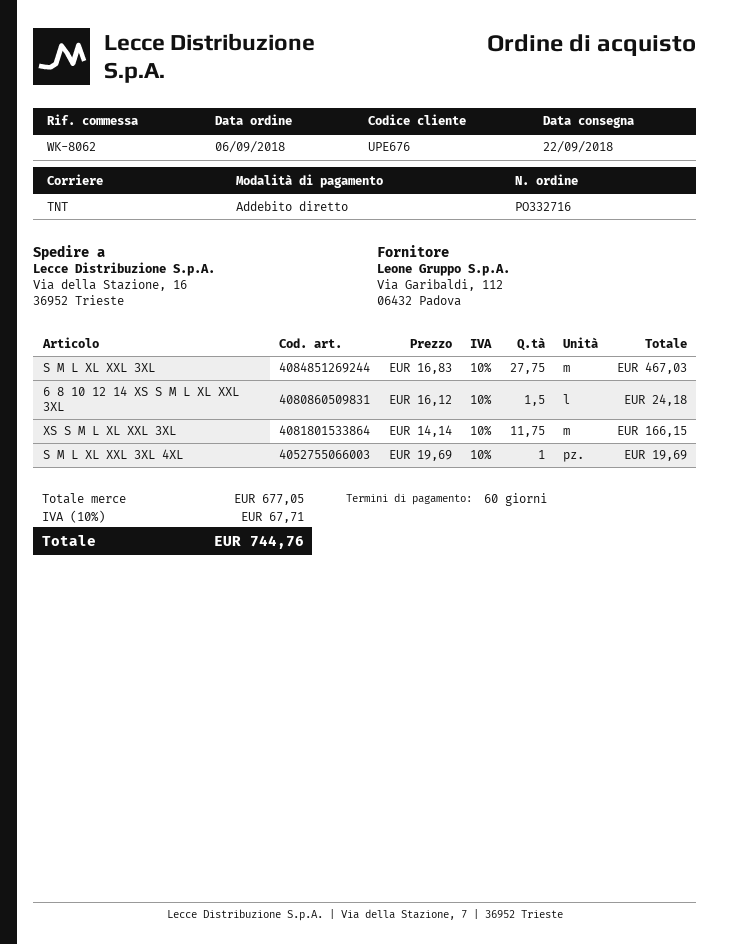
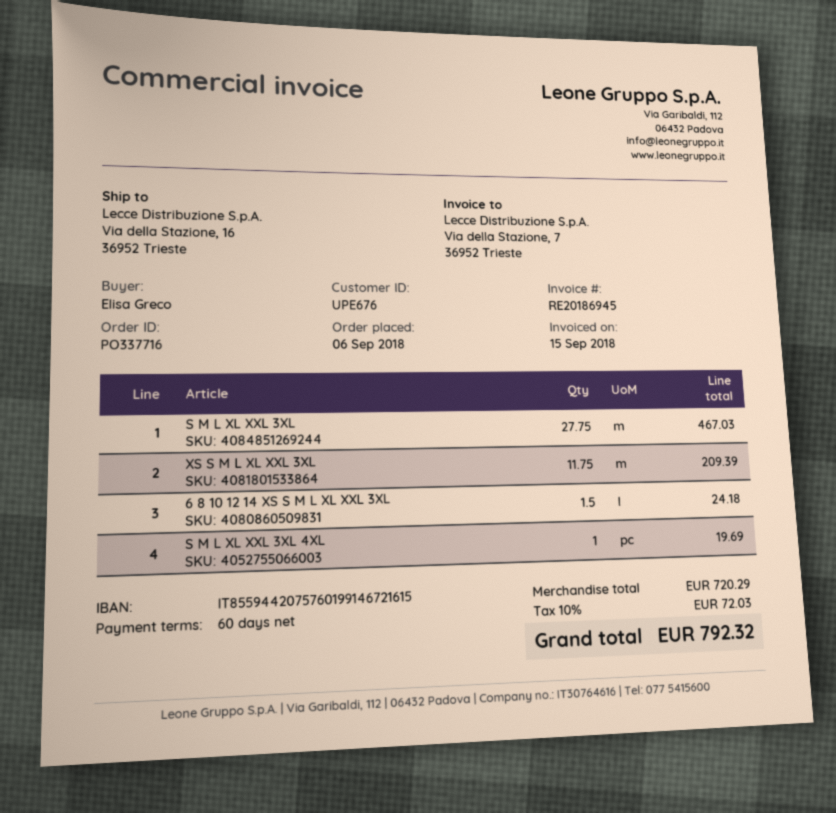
order number: PO332716 -> PO337716
XS S M L XL XXL 3XL: 11.75 for 166.15 -> 11.75 for 209.39
subtotal: 677.05 -> 720.29
tax: 10% = 67.71 -> 10% = 72.03
total: 744.76 -> 792.32

